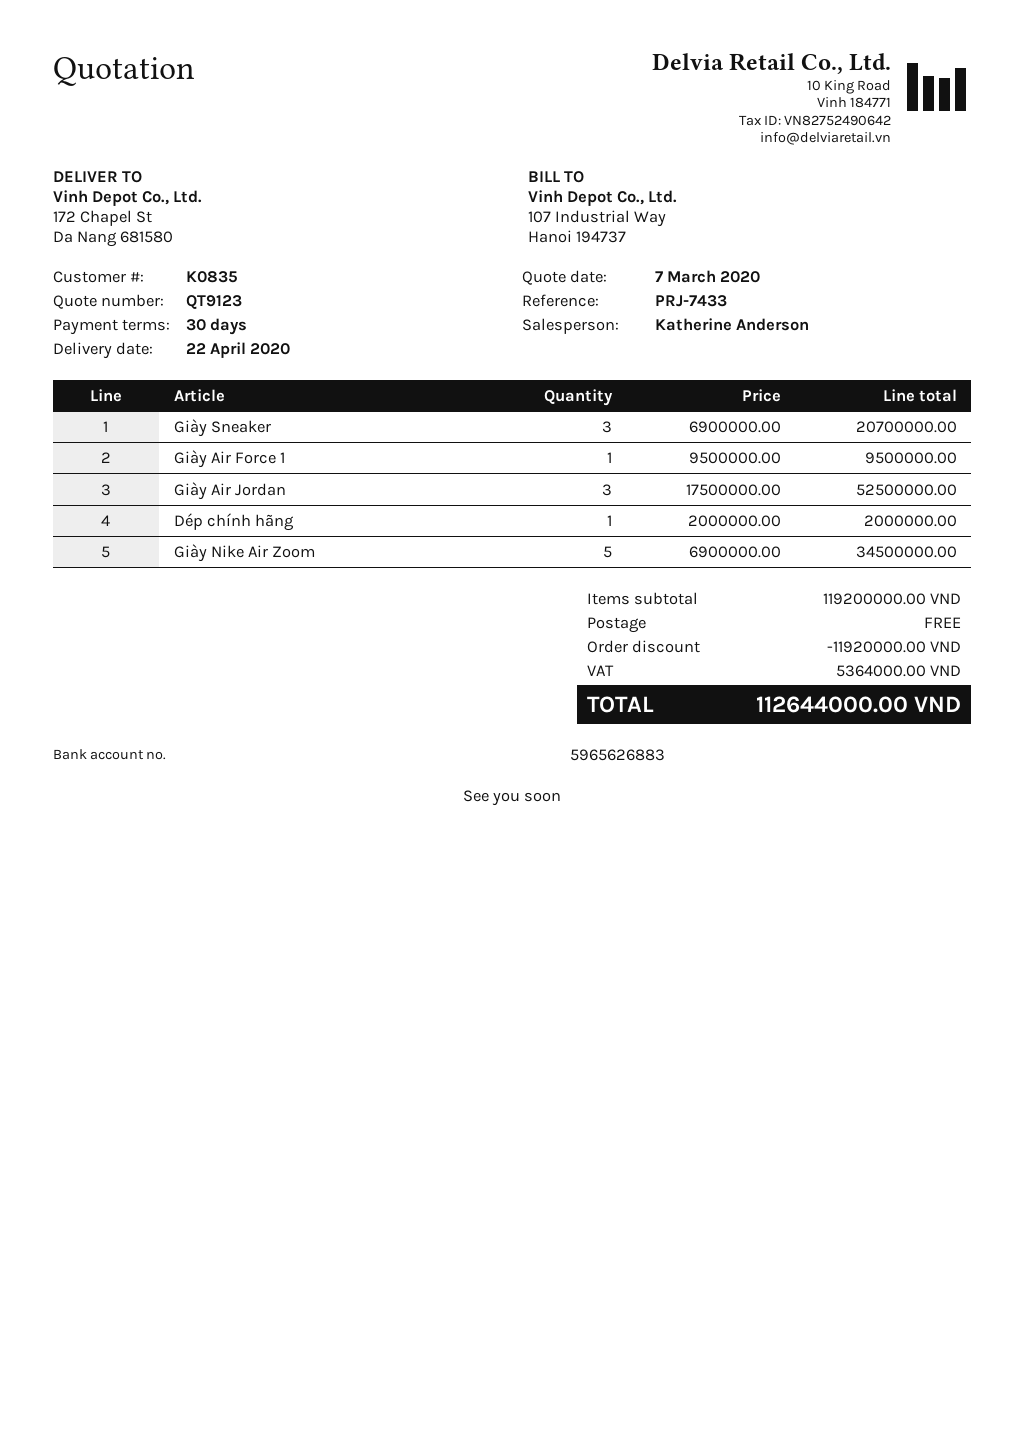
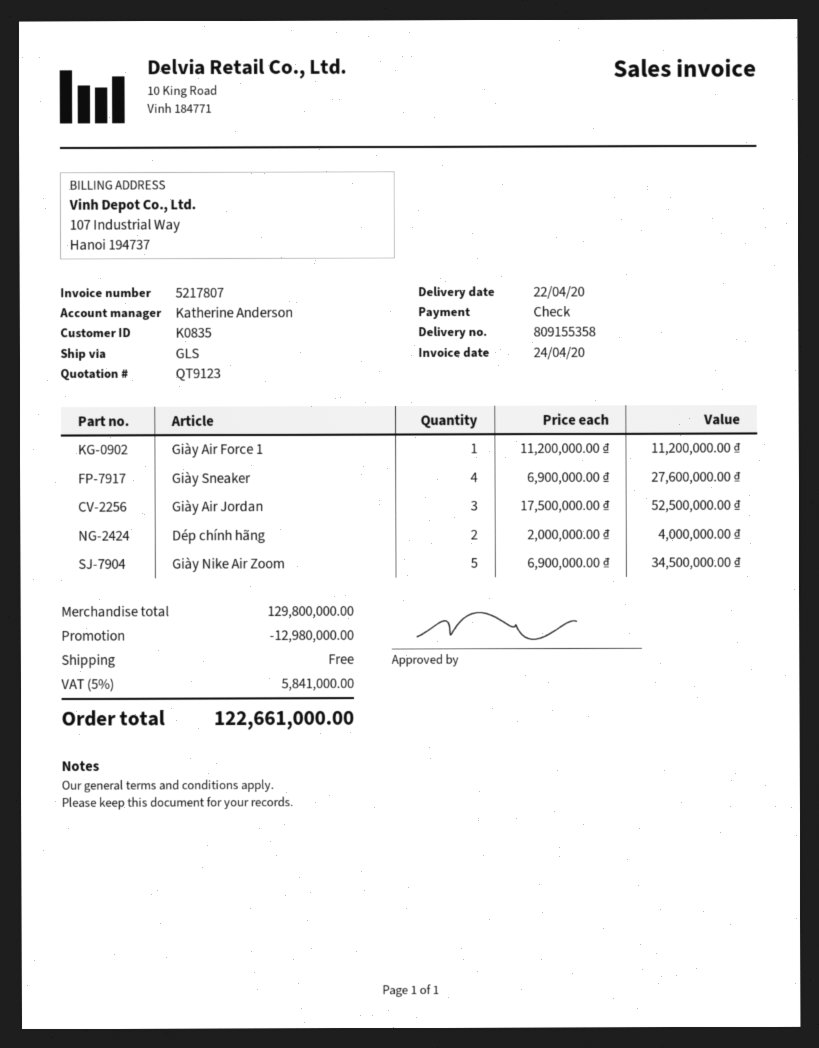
Giày Sneaker: 3 x 6900000.00 = 20700000.00 -> 4 x 6900000.00 = 27600000.00
Giày Air Force 1: 1 x 9500000.00 = 9500000.00 -> 1 x 11200000.00 = 11200000.00
Dép chính hãng: 1 x 2000000.00 = 2000000.00 -> 2 x 2000000.00 = 4000000.00
subtotal: 119200000.00 -> 129800000.00
discount: 11920000.00 -> 12980000.00
tax: 5364000.00 -> 5841000.00
total: 112644000.00 -> 122661000.00

